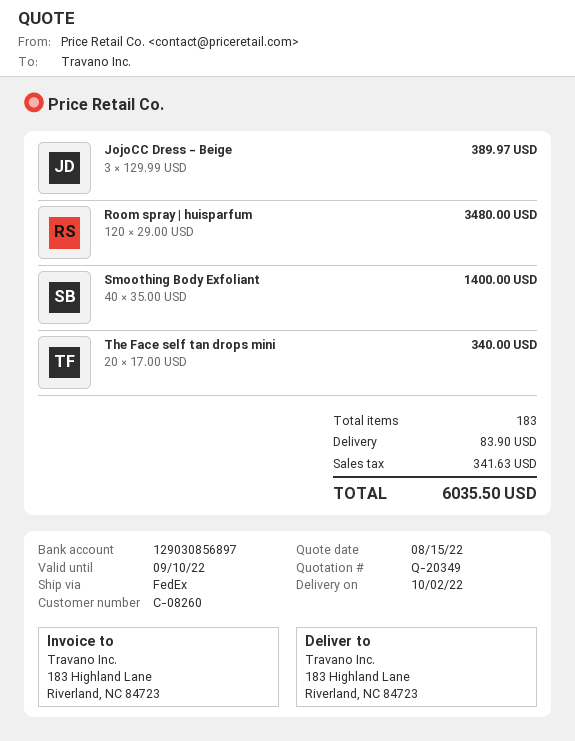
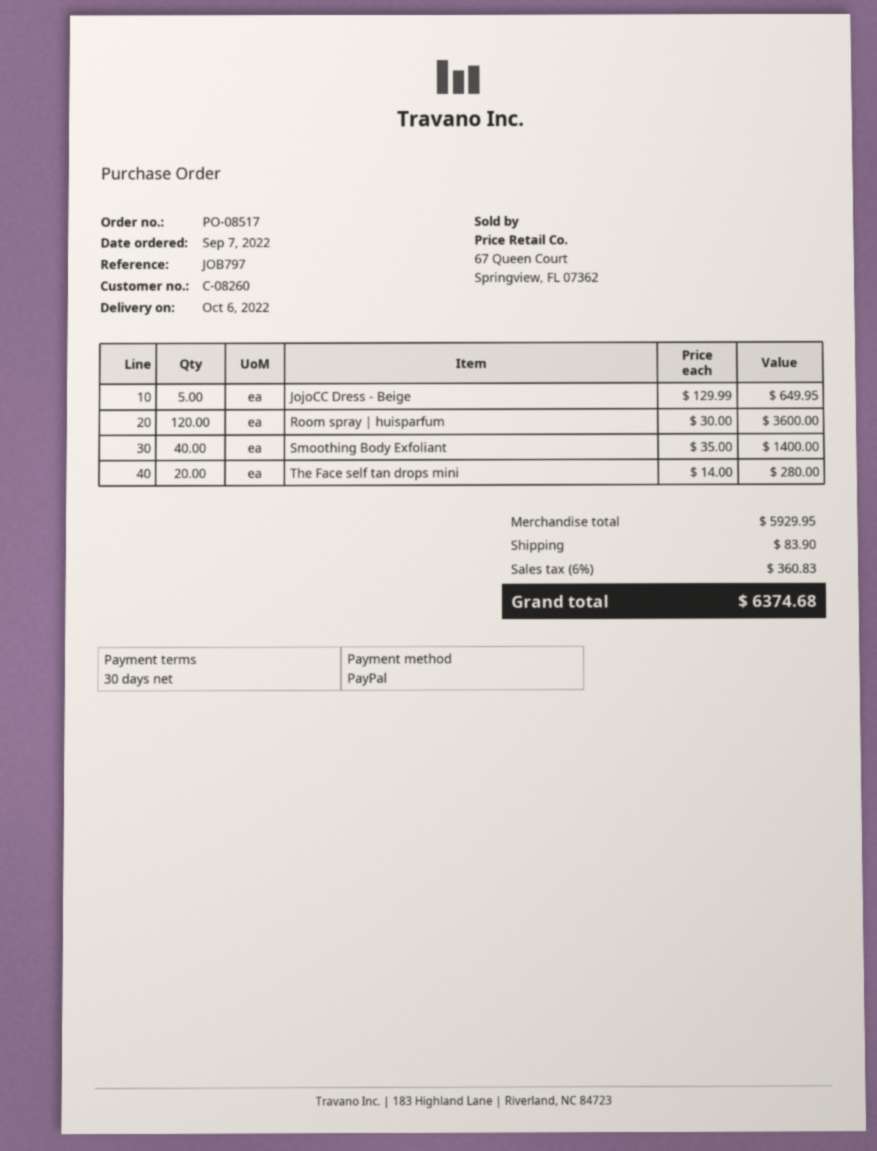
delivery date: 2022-10-02 -> 2022-10-06
JojoCC Dress - Beige: 3 x 129.99 = 389.97 -> 5 x 129.99 = 649.95
Room spray | huisparfum: 120 x 29.00 = 3480.00 -> 120 x 30.00 = 3600.00
The Face self tan drops mini: 20 x 17.00 = 340.00 -> 20 x 14.00 = 280.00
tax: 341.63 -> 360.83
total: 6035.50 -> 6374.68

